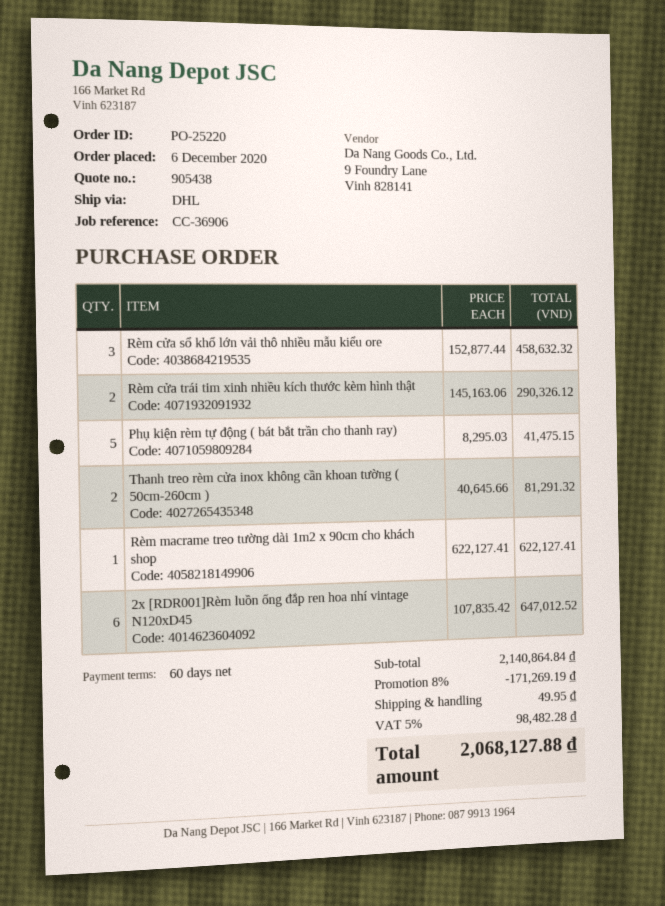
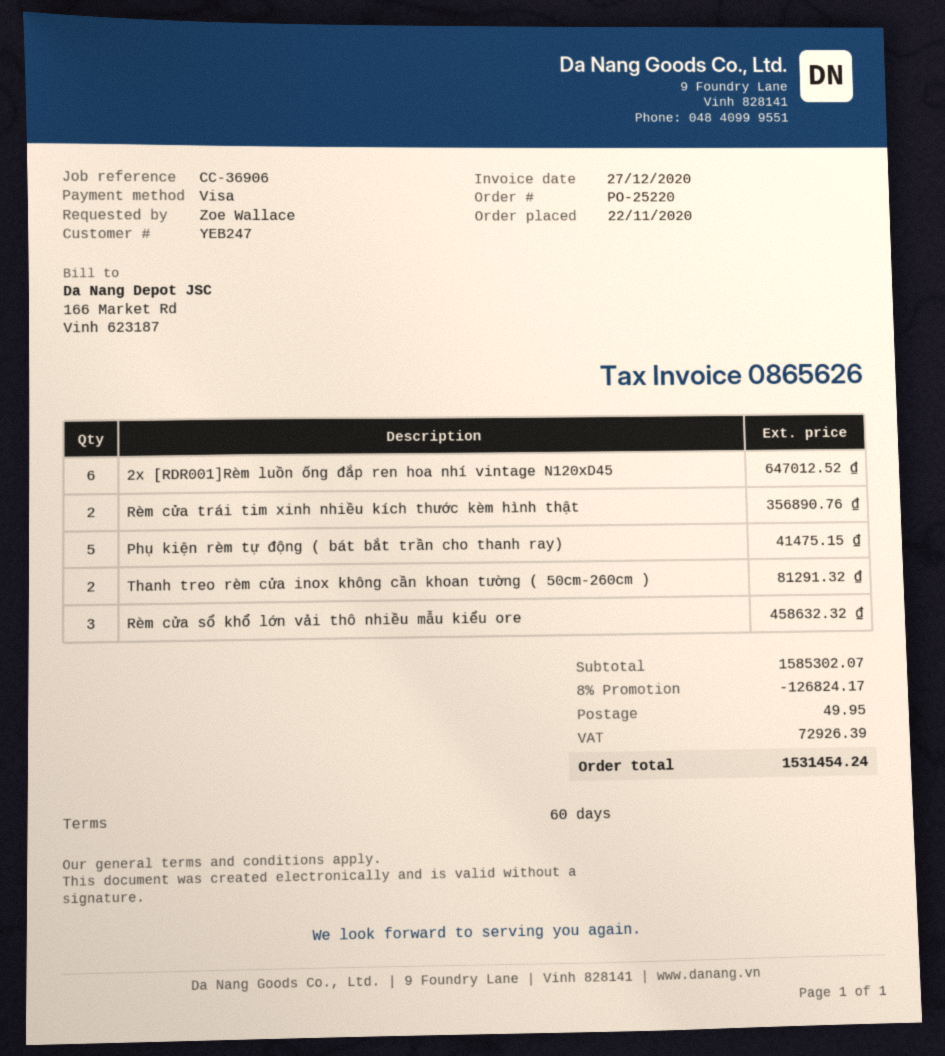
order date: 2020-12-06 -> 2020-11-22
Rèm cửa trái tim xinh nhiều kích thước kèm hình thật: 2 for 290326.12 -> 2 for 356890.76
Rèm macrame treo tường dài 1m2 x 90cm cho khách shop: 1 for 622127.41 -> none
subtotal: 2140864.84 -> 1585302.07
discount: 8% = 171269.19 -> 8% = 126824.17
tax: 98482.28 -> 72926.39
total: 2068127.88 -> 1531454.24

